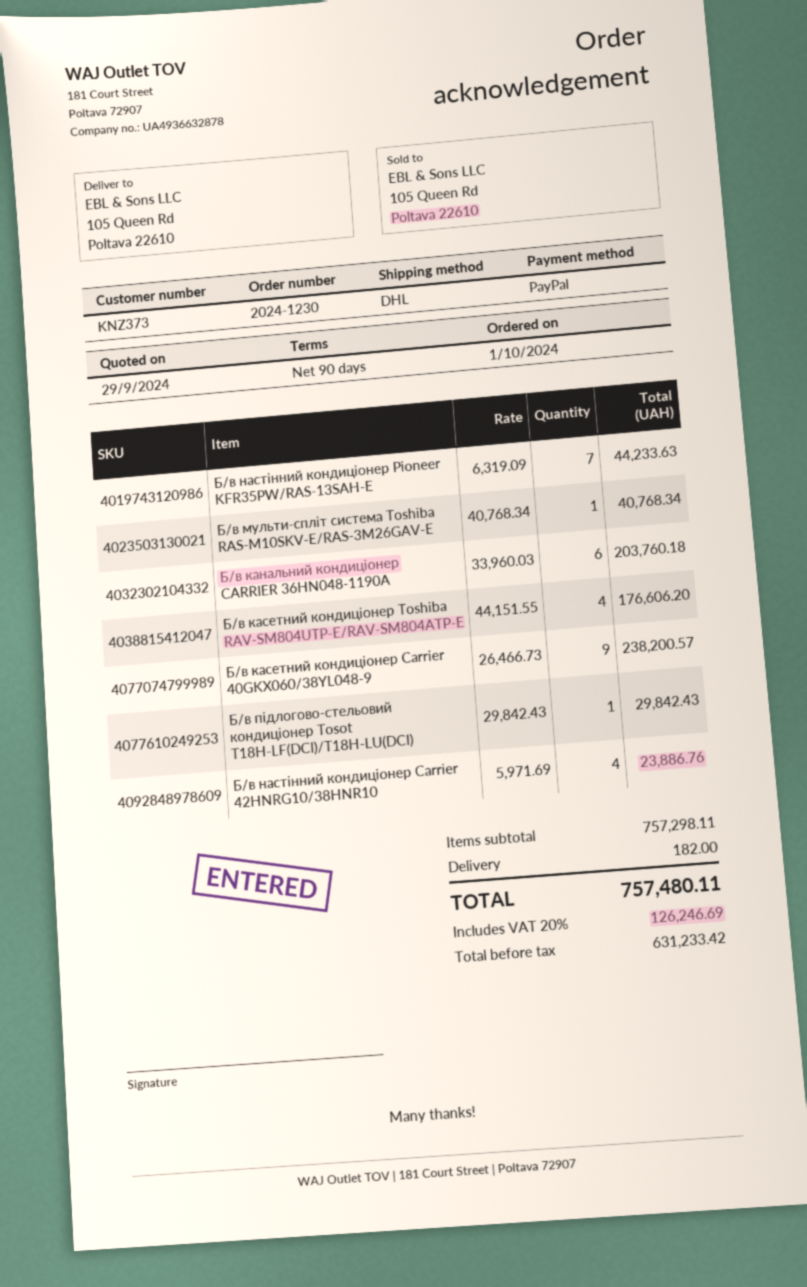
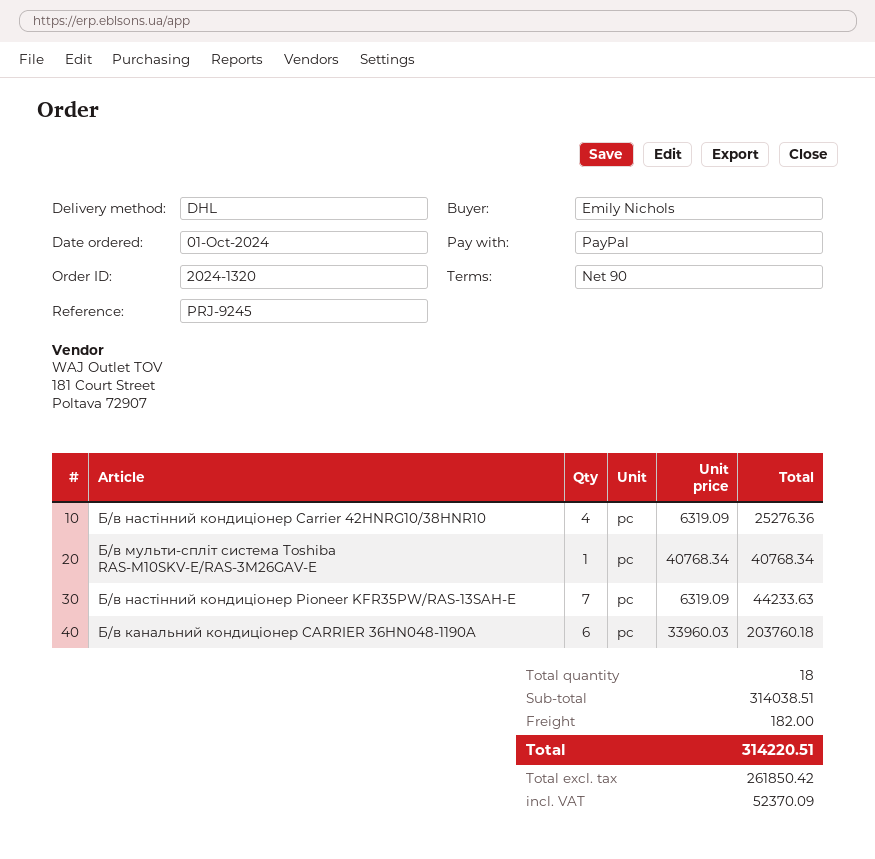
order number: 2024-1230 -> 2024-1320
Б/в касетний кондиціонер Toshiba RAV-SM804UTP-E/RAV-SM804ATP-E: 4 x 44151.55 = 176606.20 -> none
Б/в касетний кондиціонер Carrier 40GKX060/38YL048-9: 9 x 26466.73 = 238200.57 -> none
Б/в підлогово-стельовий кондиціонер Tosot T18H-LF(DCI)/T18H-LU(DCI): 1 x 29842.43 = 29842.43 -> none
Б/в настінний кондиціонер Carrier 42HNRG10/38HNR10: 4 x 5971.69 = 23886.76 -> 4 x 6319.09 = 25276.36
subtotal: 757298.11 -> 314038.51
net: 631233.42 -> 261850.42
tax: 126246.69 -> 52370.09
total: 757480.11 -> 314220.51

